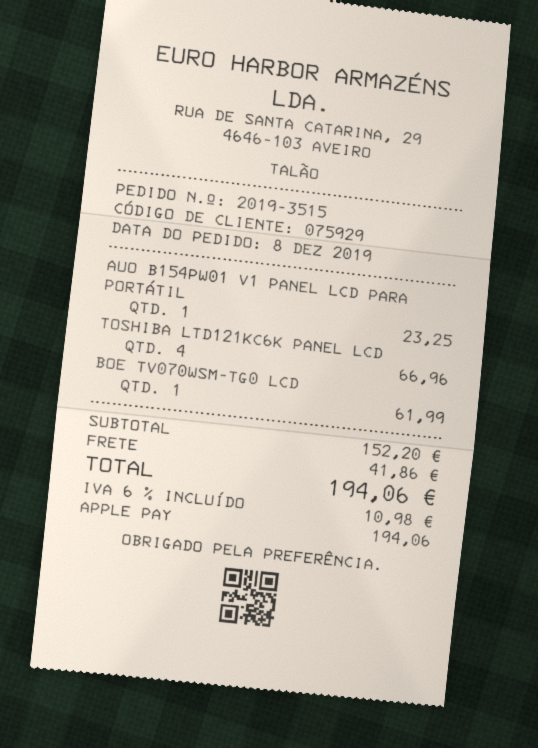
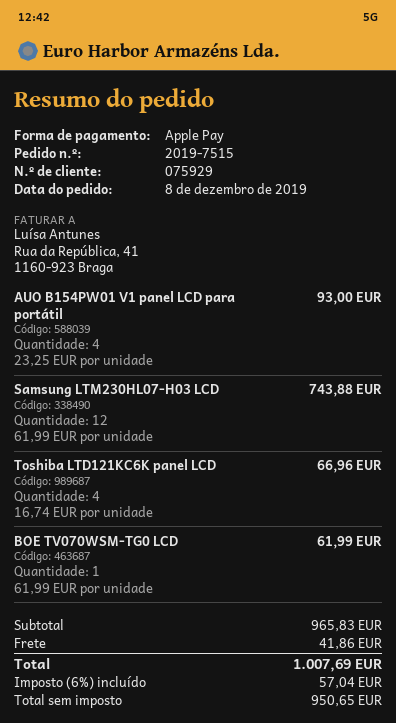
order number: 2019-3515 -> 2019-7515
AUO B154PW01 V1 PANEL LCD PARA PORTÁTIL: 1 for 23.25 -> 4 for 93.00
Samsung LTM230HL07-H03 LCD: none -> 12 for 743.88
subtotal: 152.20 -> 965.83
tax: 6% = 10.98 -> 6% = 57.04
total: 194.06 -> 1007.69

